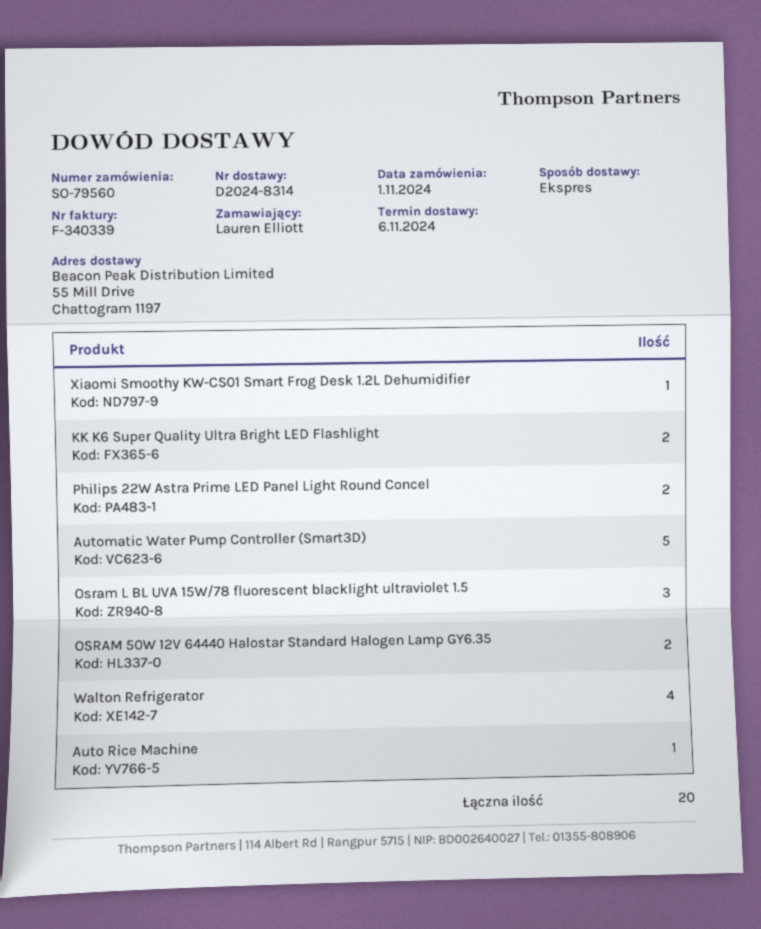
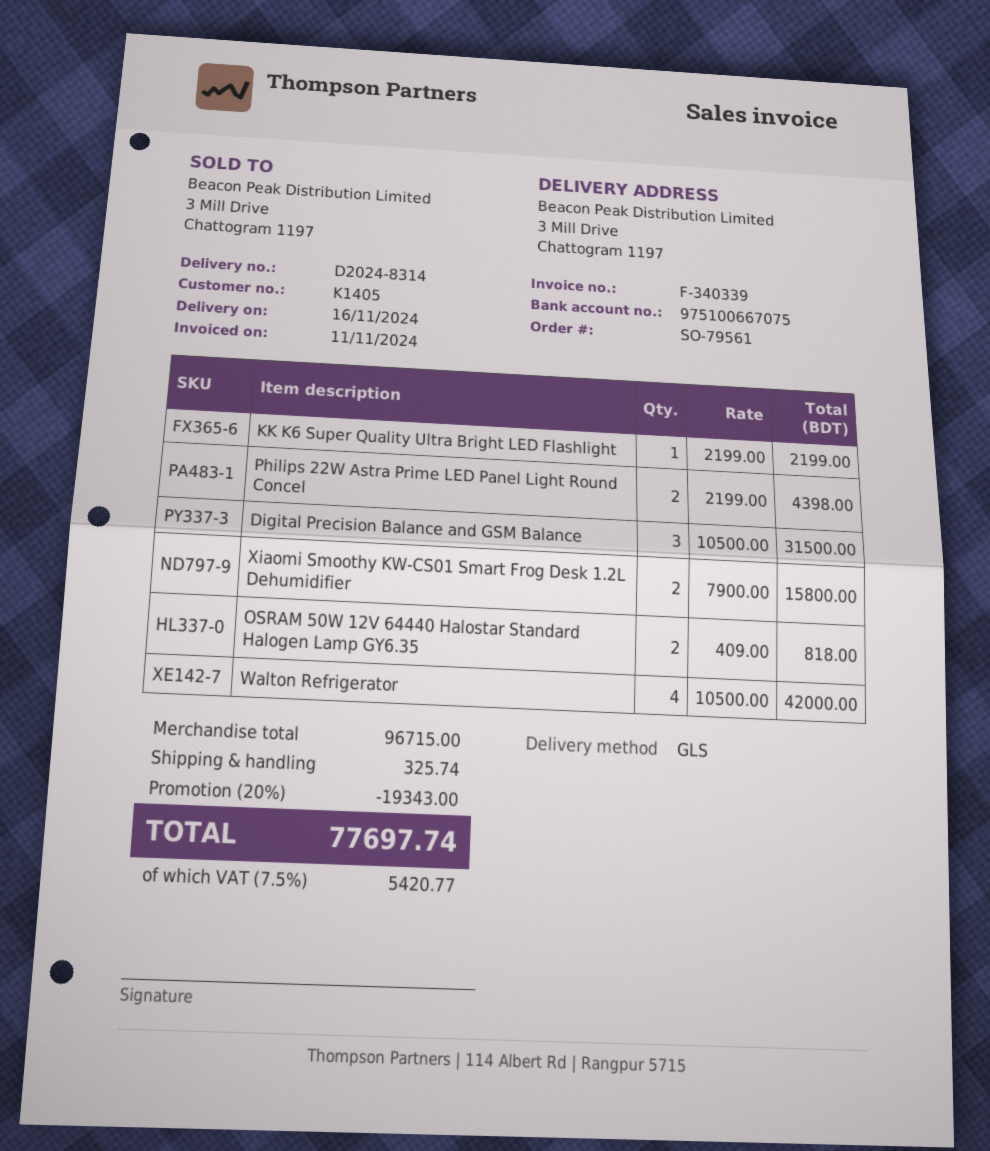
order number: SO-79560 -> SO-79561
delivery date: 2024-11-06 -> 2024-11-16
shipping method: express -> GLS
ship to: 55 Mill Drive, Chattogram 1197 -> 3 Mill Drive, Chattogram 1197
Xiaomi Smoothy KW-CS01 Smart Frog Desk 1.2L Dehumidifier: 1 -> 2
KK K6 Super Quality Ultra Bright LED Flashlight: 2 -> 1
Automatic Water Pump Controller (Smart3D): 5 -> none
Osram L BL UVA 15W/78 fluorescent blacklight ultraviolet 1.5: 3 -> none
Auto Rice Machine: 1 -> none
Digital Precision Balance and GSM Balance: none -> 3

